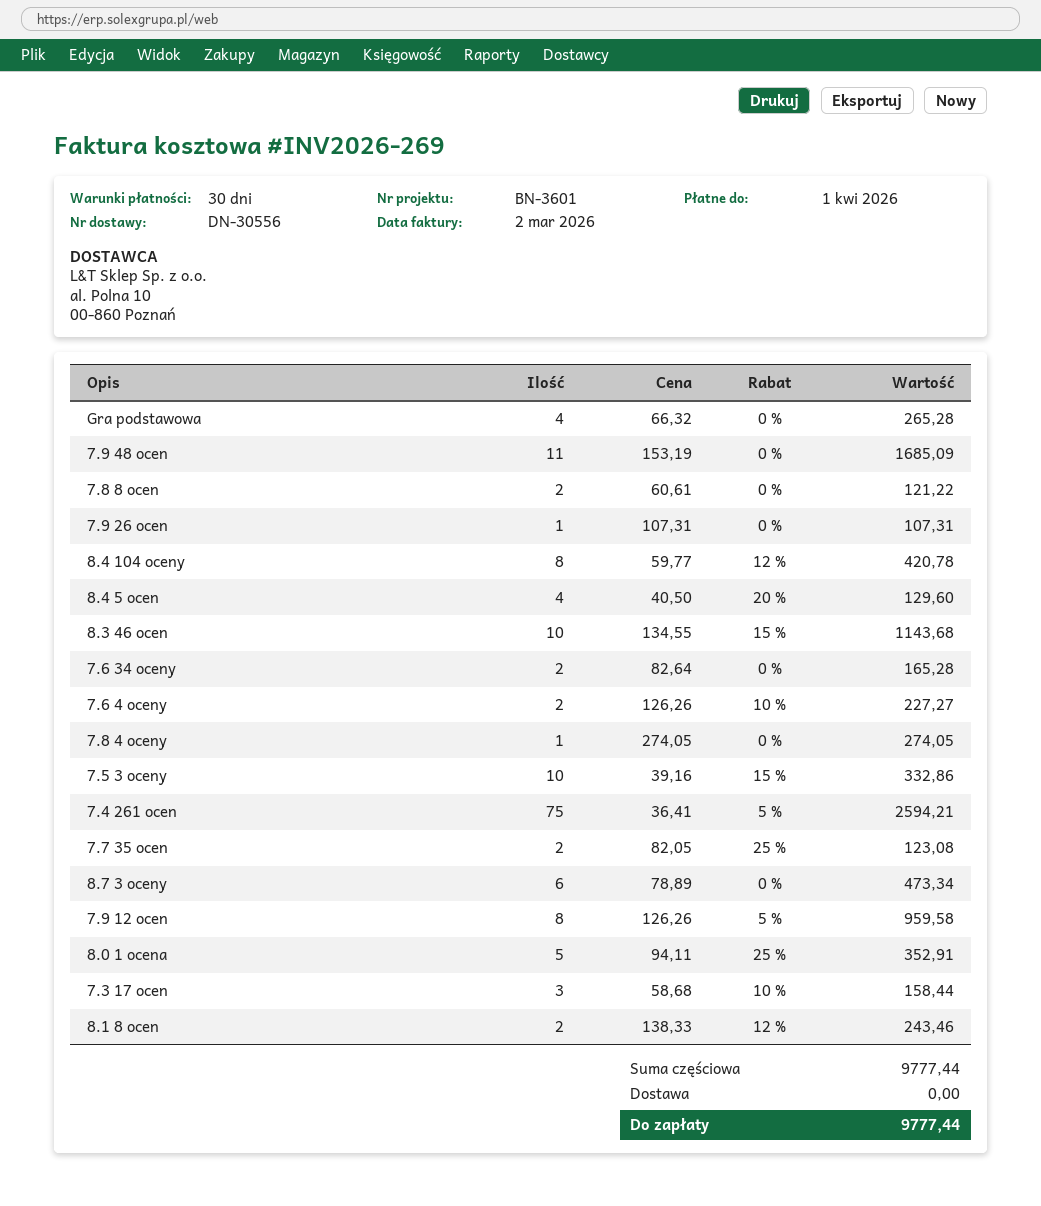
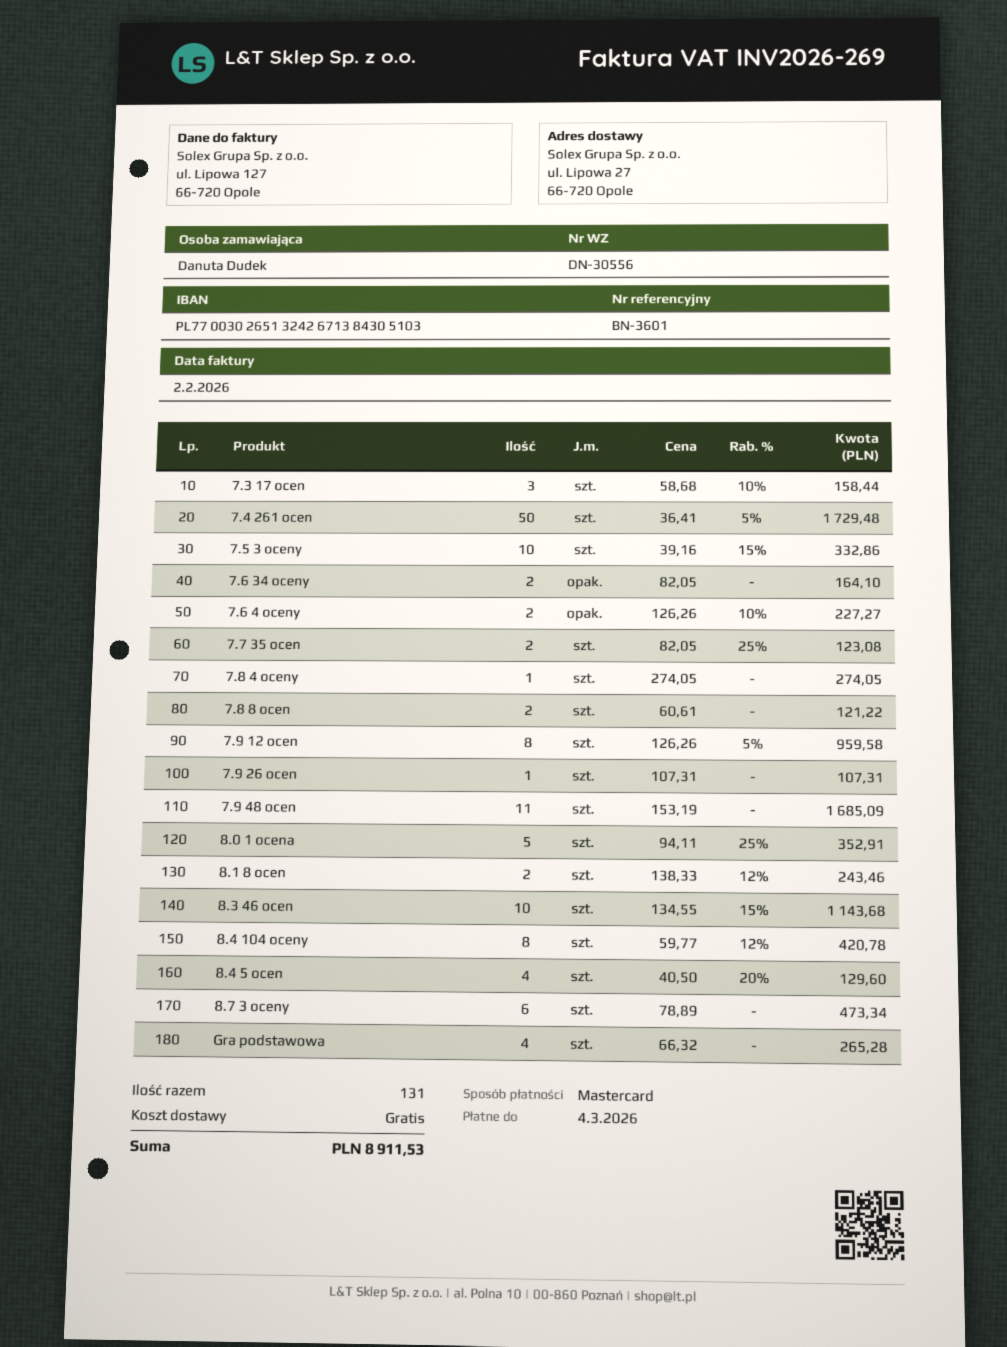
invoice date: 2026-03-02 -> 2026-02-02
due date: 2026-04-01 -> 2026-03-04
7.6 34 oceny: 2 x 82.64 = 165.28 -> 2 x 82.05 = 164.10
7.4 261 ocen: 75 x 36.41 - 5% = 2594.21 -> 50 x 36.41 - 5% = 1729.48
total: 9777.44 -> 8911.53

